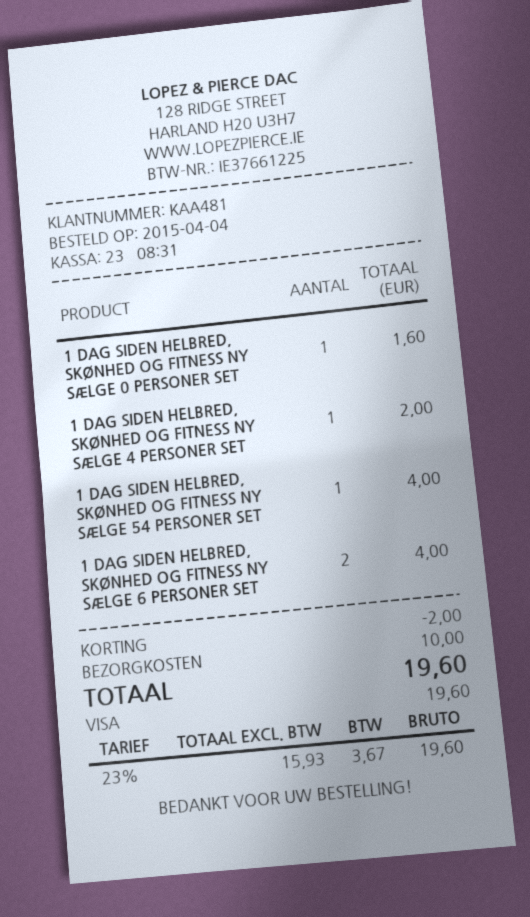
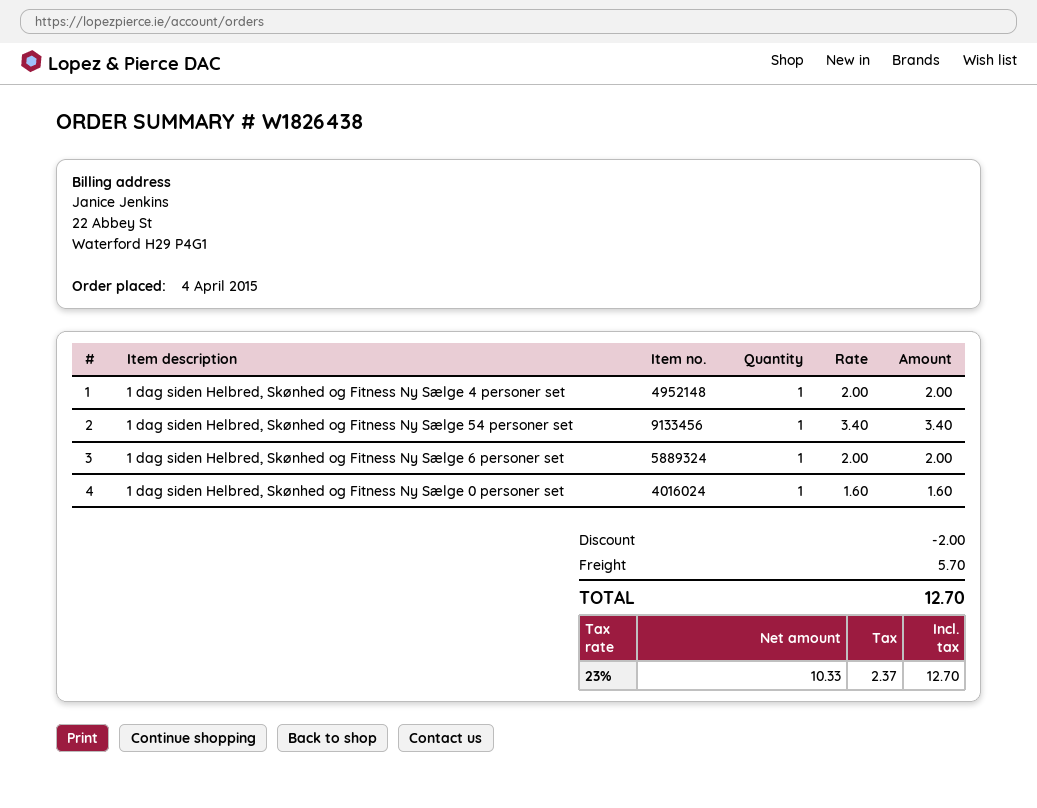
1 DAG SIDEN HELBRED, SKØNHED OG FITNESS NY SÆLGE 54 PERSONER SET: 1 for 4.00 -> 1 for 3.40
1 DAG SIDEN HELBRED, SKØNHED OG FITNESS NY SÆLGE 6 PERSONER SET: 2 for 4.00 -> 1 for 2.00
shipping: 10.00 -> 5.70
net: 15.93 -> 10.33
tax: 23% = 3.67 -> 23% = 2.37
total: 19.60 -> 12.70

